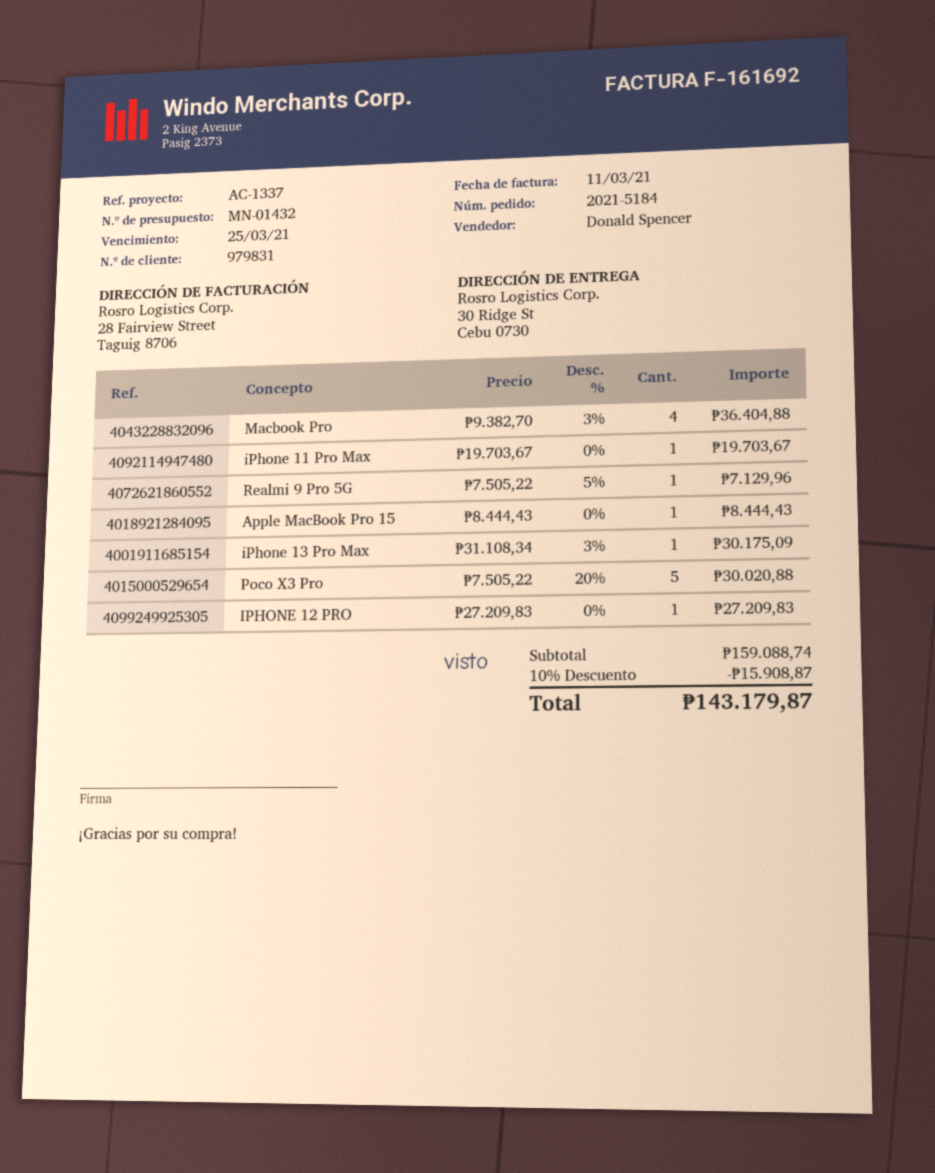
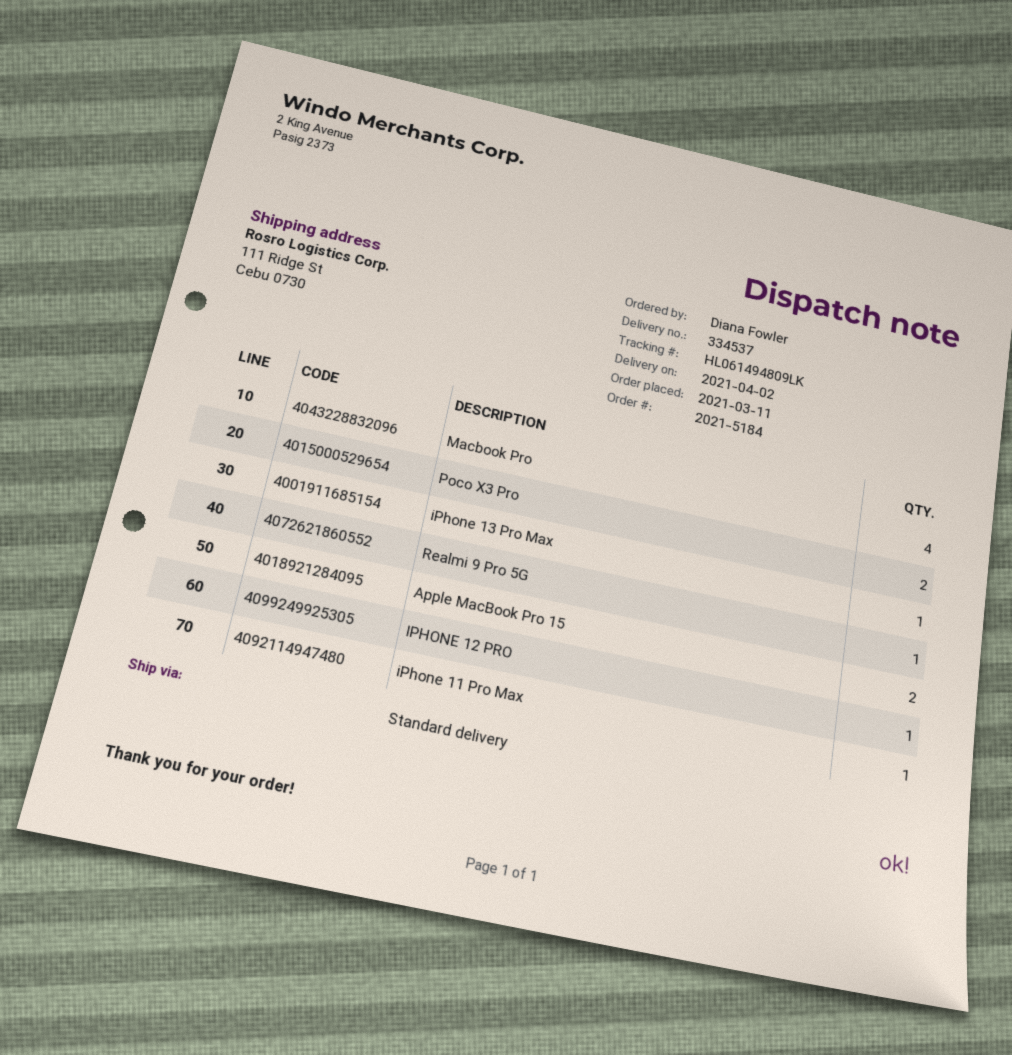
ship to: 30 Ridge St, Cebu 0730 -> 111 Ridge St, Cebu 0730
Apple MacBook Pro 15: 1 -> 2
Poco X3 Pro: 5 -> 2

